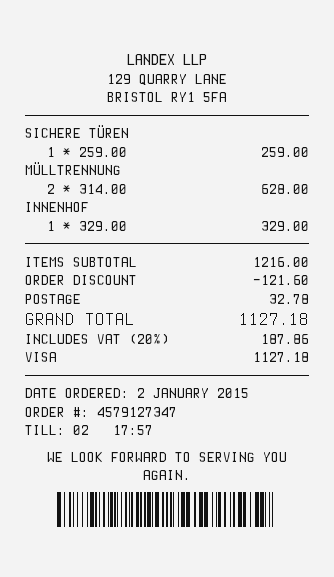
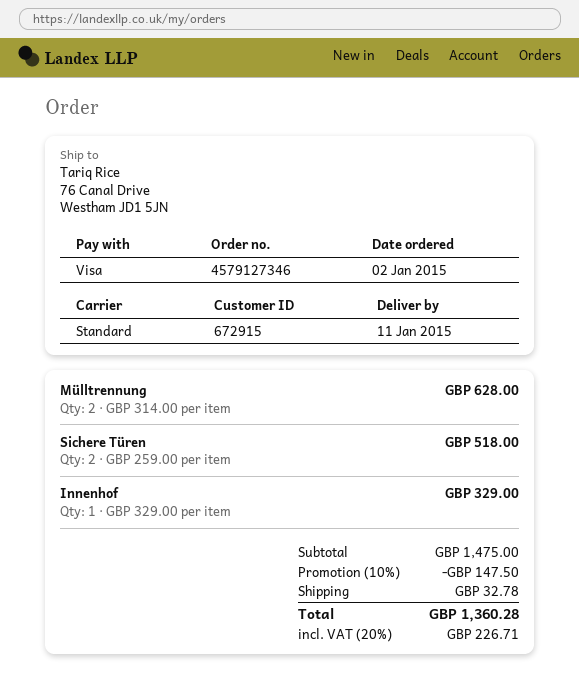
order number: 4579127347 -> 4579127346
SICHERE TÜREN: 1 x 259.00 = 259.00 -> 2 x 259.00 = 518.00
subtotal: 1216.00 -> 1475.00
discount: 121.60 -> 147.50
tax: 20% = 187.86 -> 20% = 226.71
total: 1127.18 -> 1360.28

